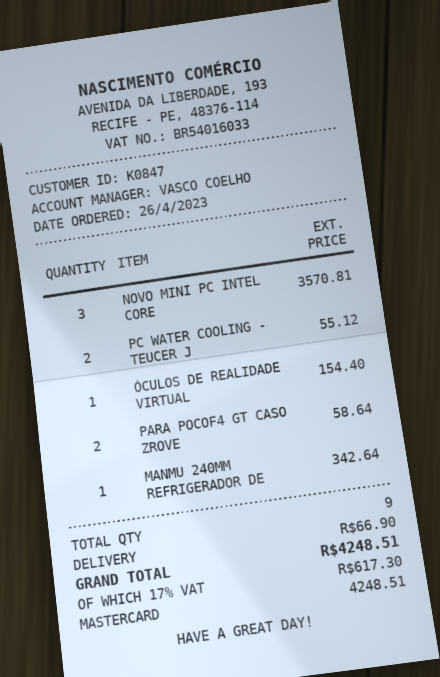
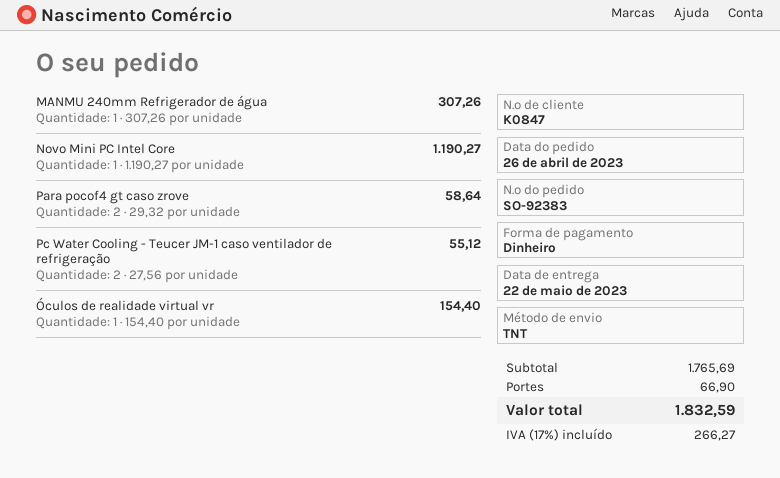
payment method: Mastercard -> cash
NOVO MINI PC INTEL CORE: 3 for 3570.81 -> 1 for 1190.27
MANMU 240MM REFRIGERADOR DE: 1 for 342.64 -> 1 for 307.26
tax: 17% = 617.30 -> 17% = 266.27
total: 4248.51 -> 1832.59

